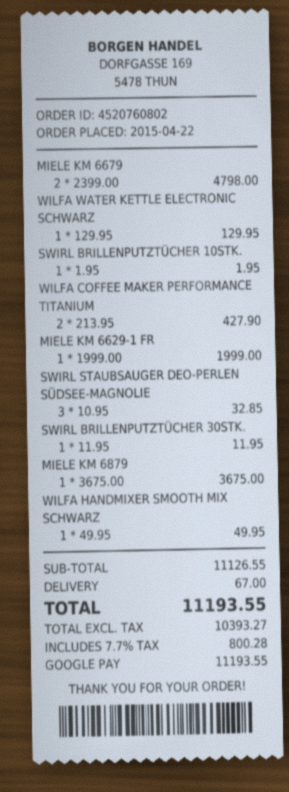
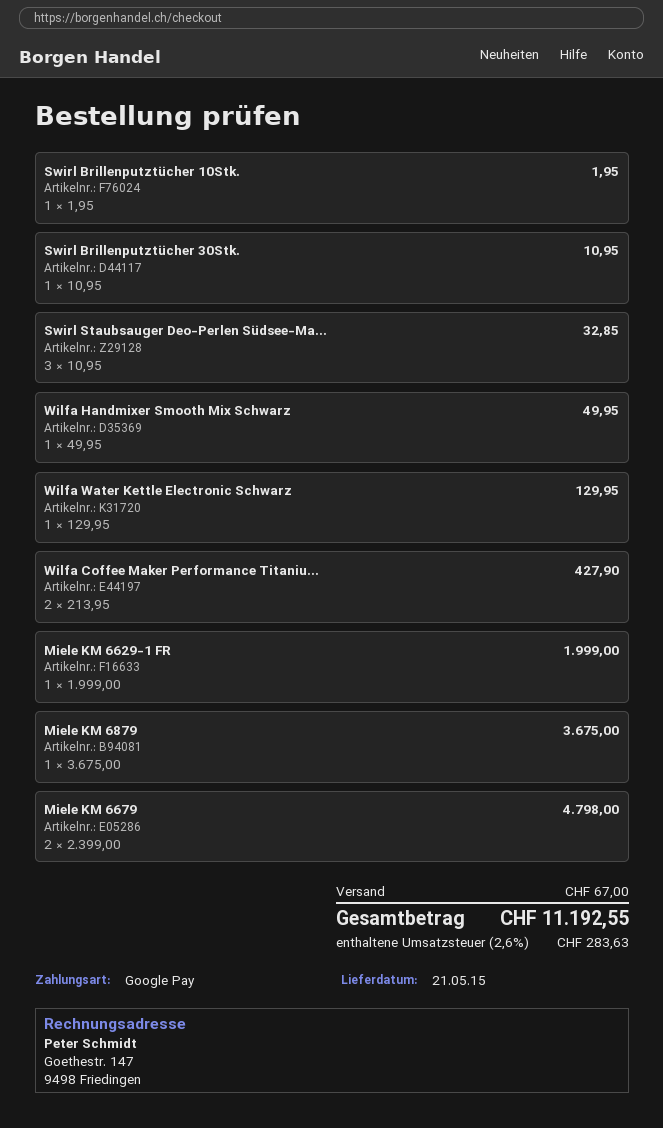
SWIRL BRILLENPUTZTÜCHER 30STK.: 1 x 11.95 = 11.95 -> 1 x 10.95 = 10.95
tax: 7.7% = 800.28 -> 2.6% = 283.63
total: 11193.55 -> 11192.55

